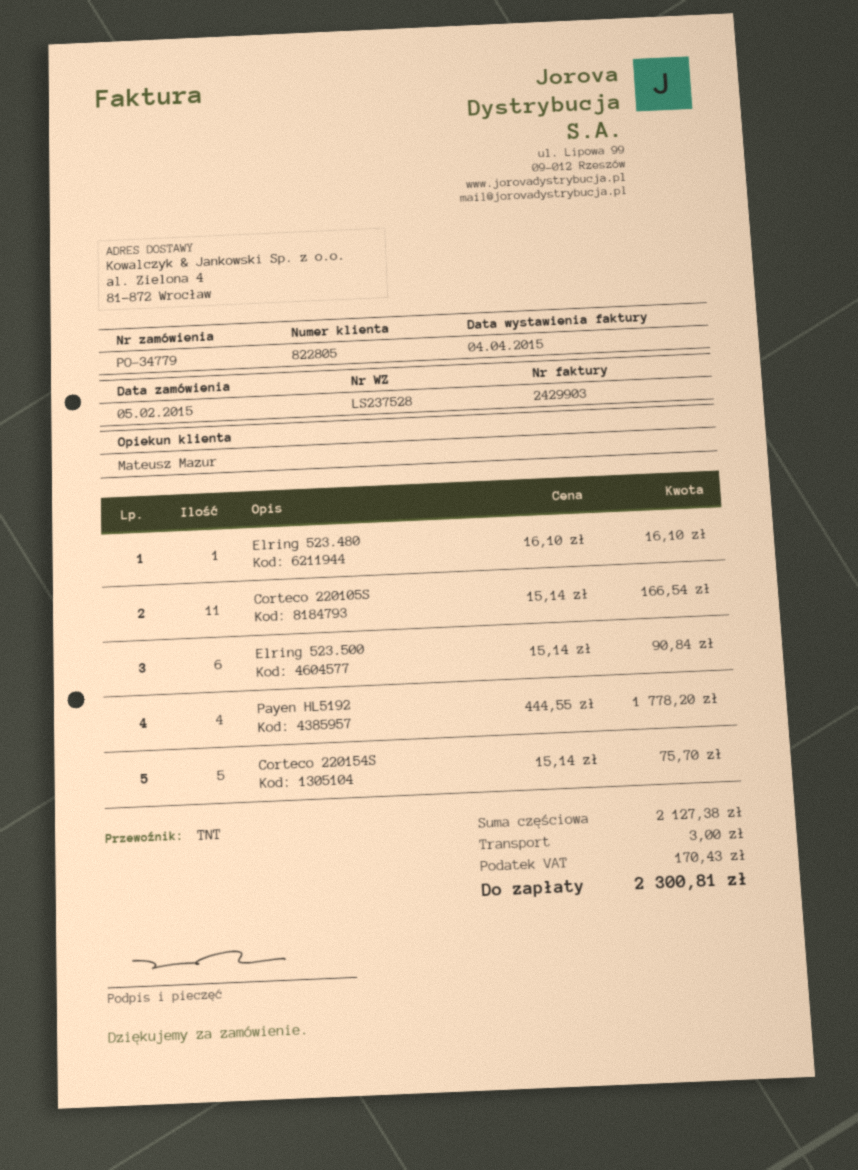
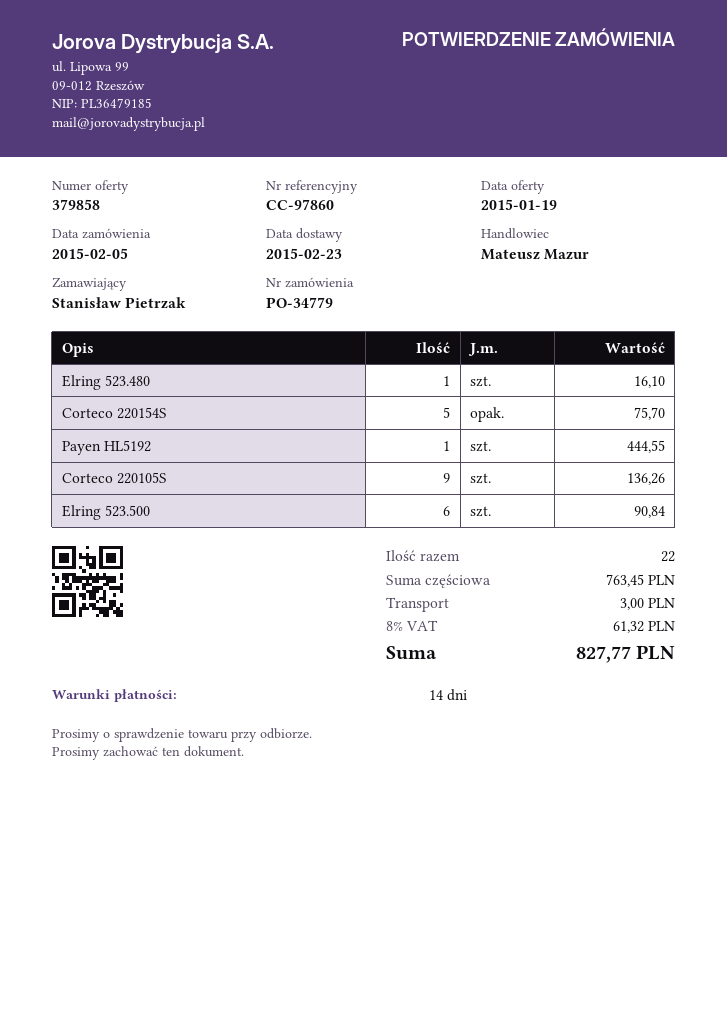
Corteco 220105S: 11 for 166.54 -> 9 for 136.26
Payen HL5192: 4 for 1778.20 -> 1 for 444.55
subtotal: 2127.38 -> 763.45
tax: 170.43 -> 61.32
total: 2300.81 -> 827.77

